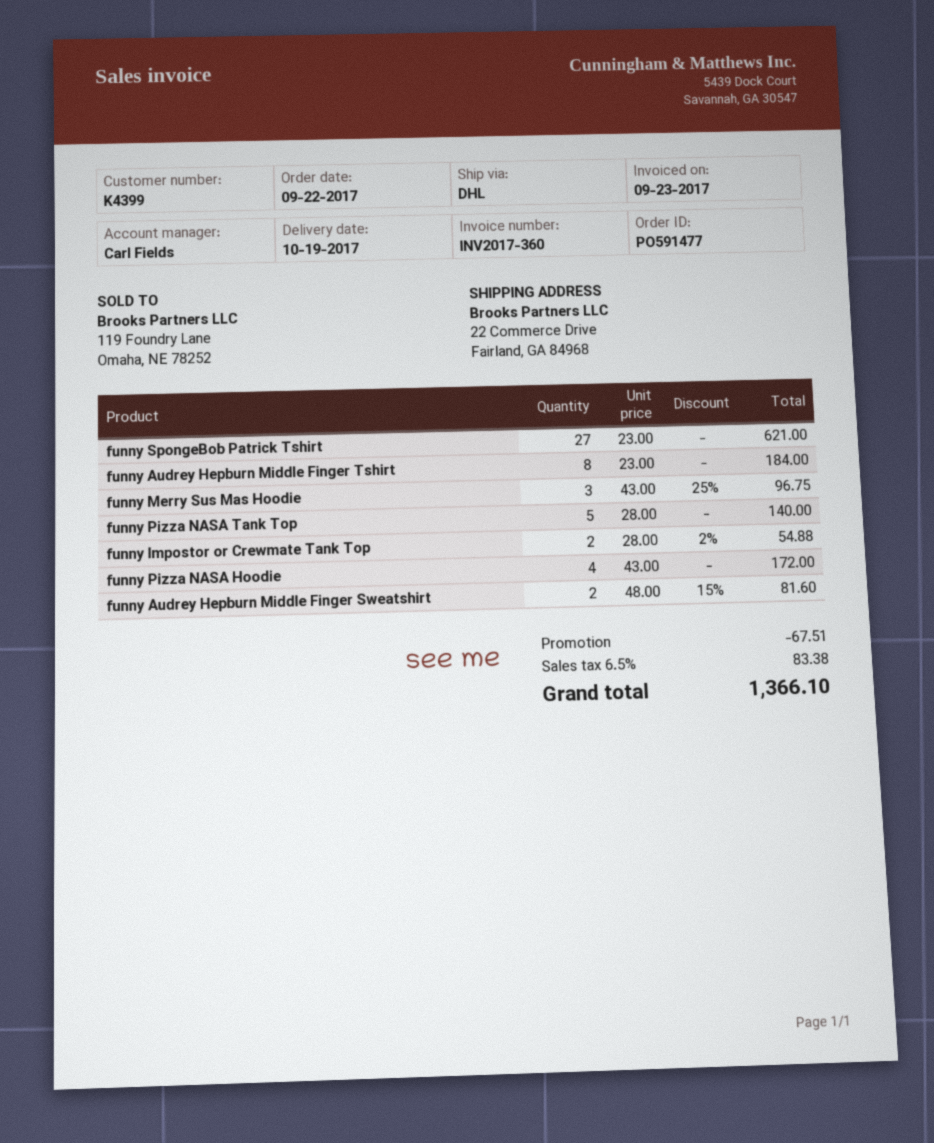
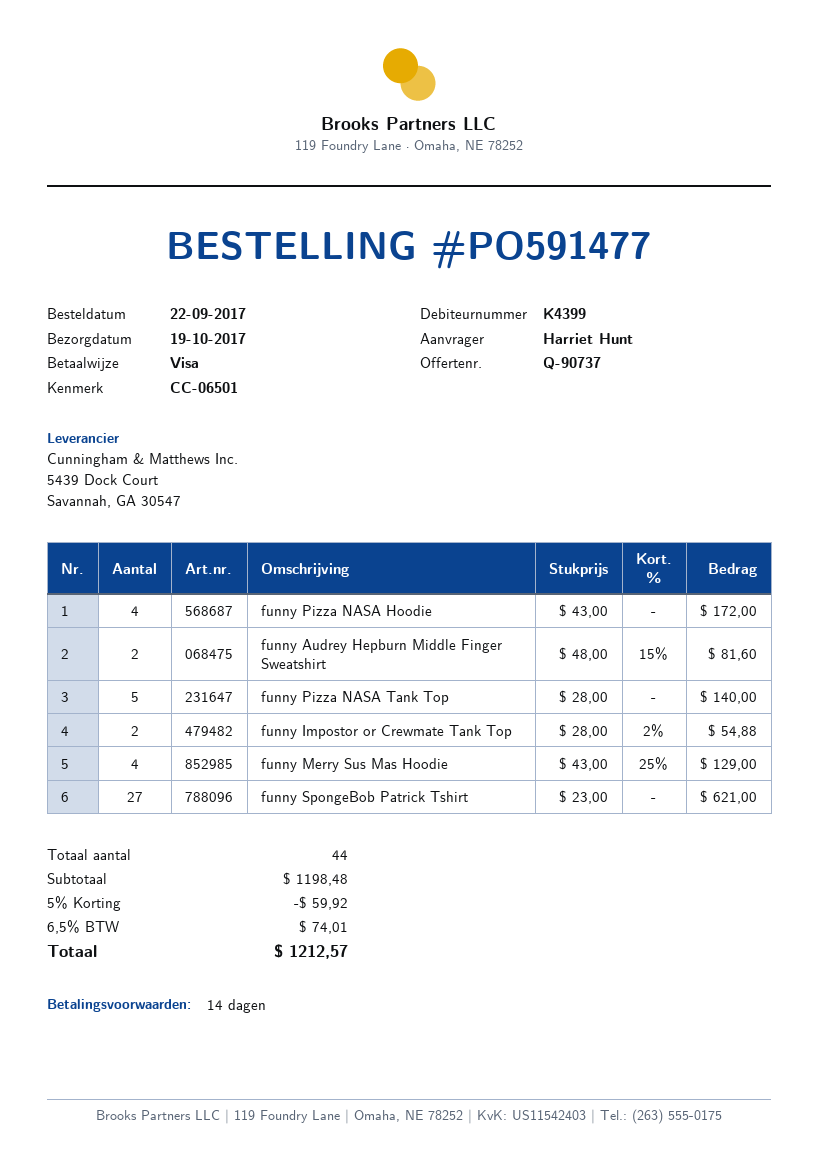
funny Audrey Hepburn Middle Finger Tshirt: 8 x 23.00 = 184.00 -> none
funny Merry Sus Mas Hoodie: 3 x 43.00 - 25% = 96.75 -> 4 x 43.00 - 25% = 129.00
discount: 67.51 -> 59.92
tax: 6.5% = 83.38 -> 6.5% = 74.01
total: 1366.10 -> 1212.57

